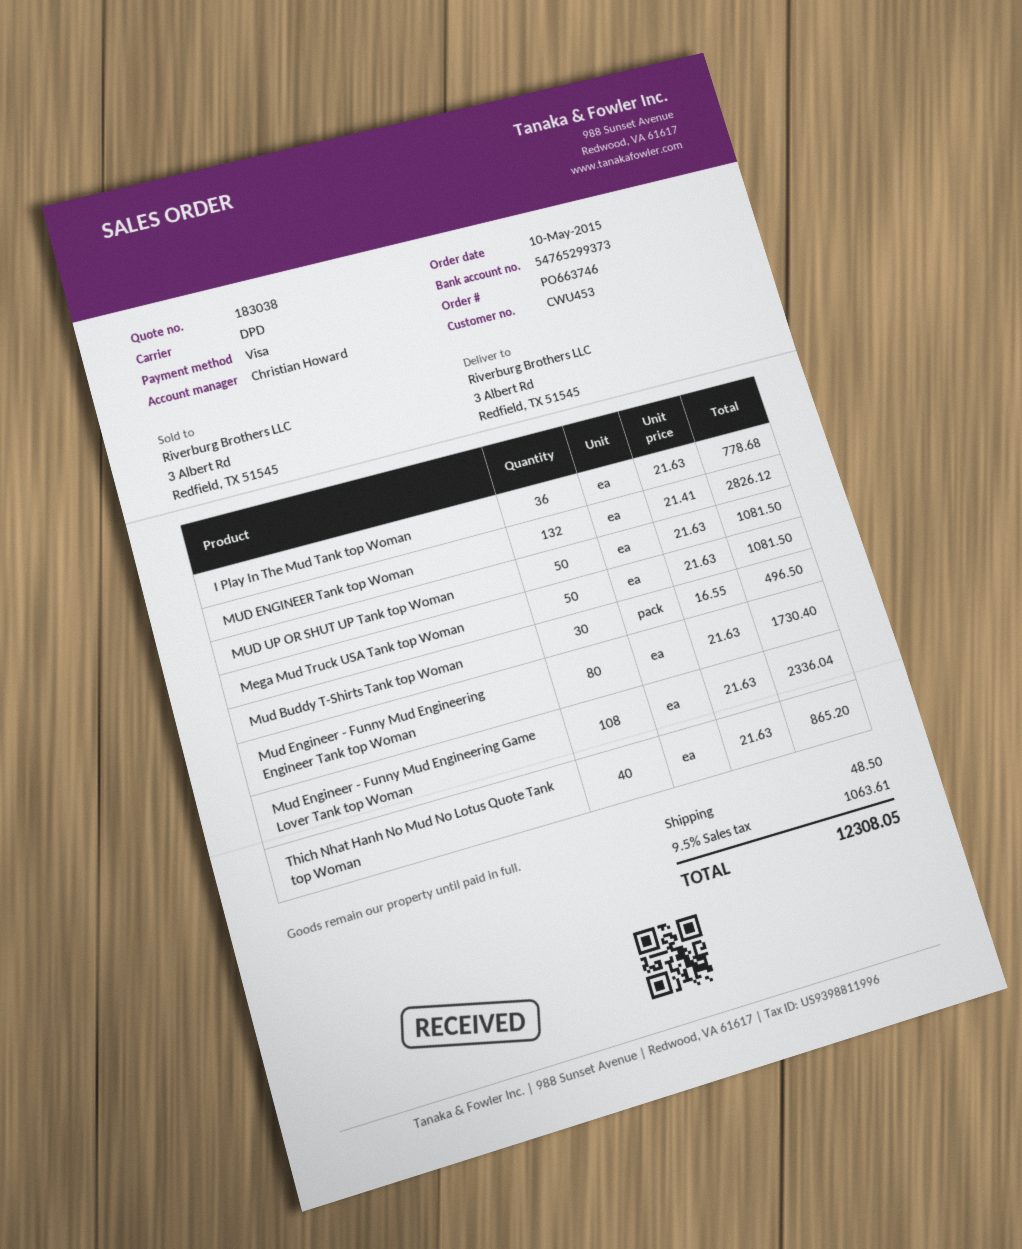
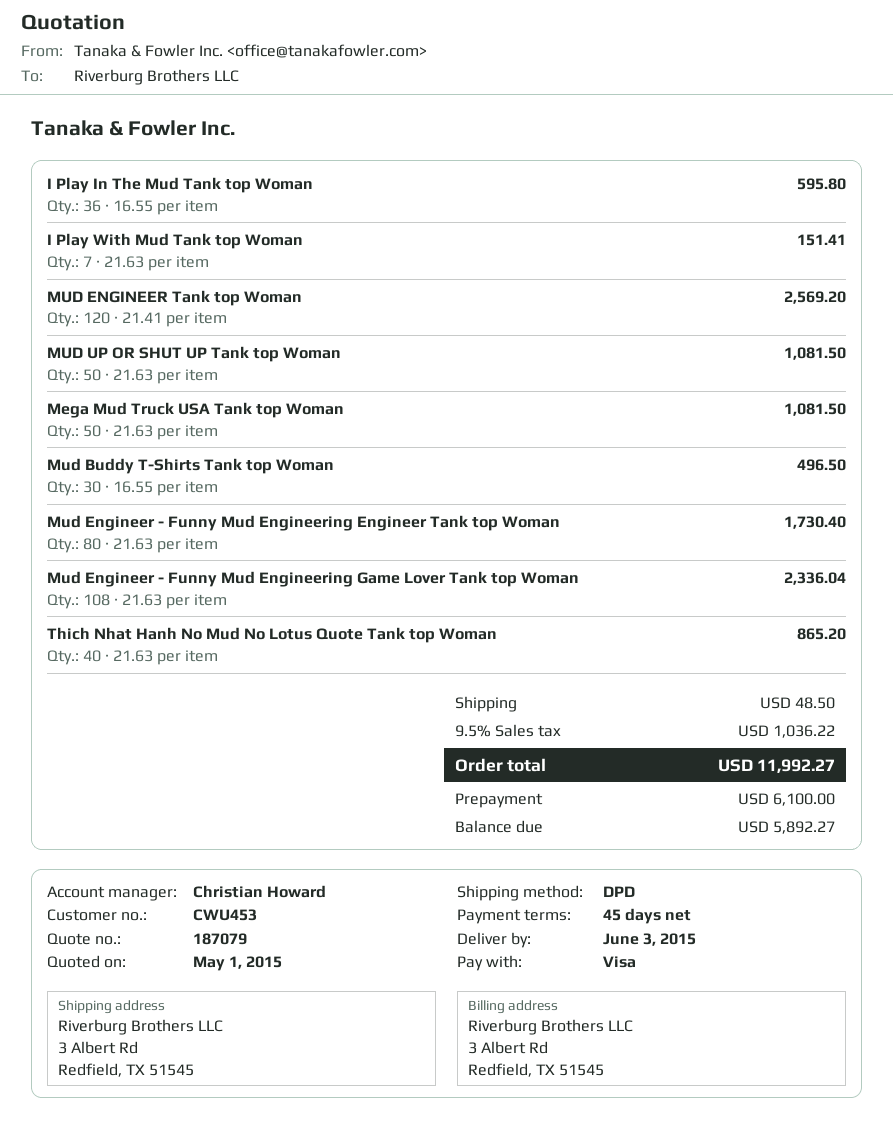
quote number: 183038 -> 187079
I Play In The Mud Tank top Woman: 36 x 21.63 = 778.68 -> 36 x 16.55 = 595.80
MUD ENGINEER Tank top Woman: 132 x 21.41 = 2826.12 -> 120 x 21.41 = 2569.20
I Play With Mud Tank top Woman: none -> 7 x 21.63 = 151.41
tax: 9.5% = 1063.61 -> 9.5% = 1036.22
total: 12308.05 -> 11992.27

